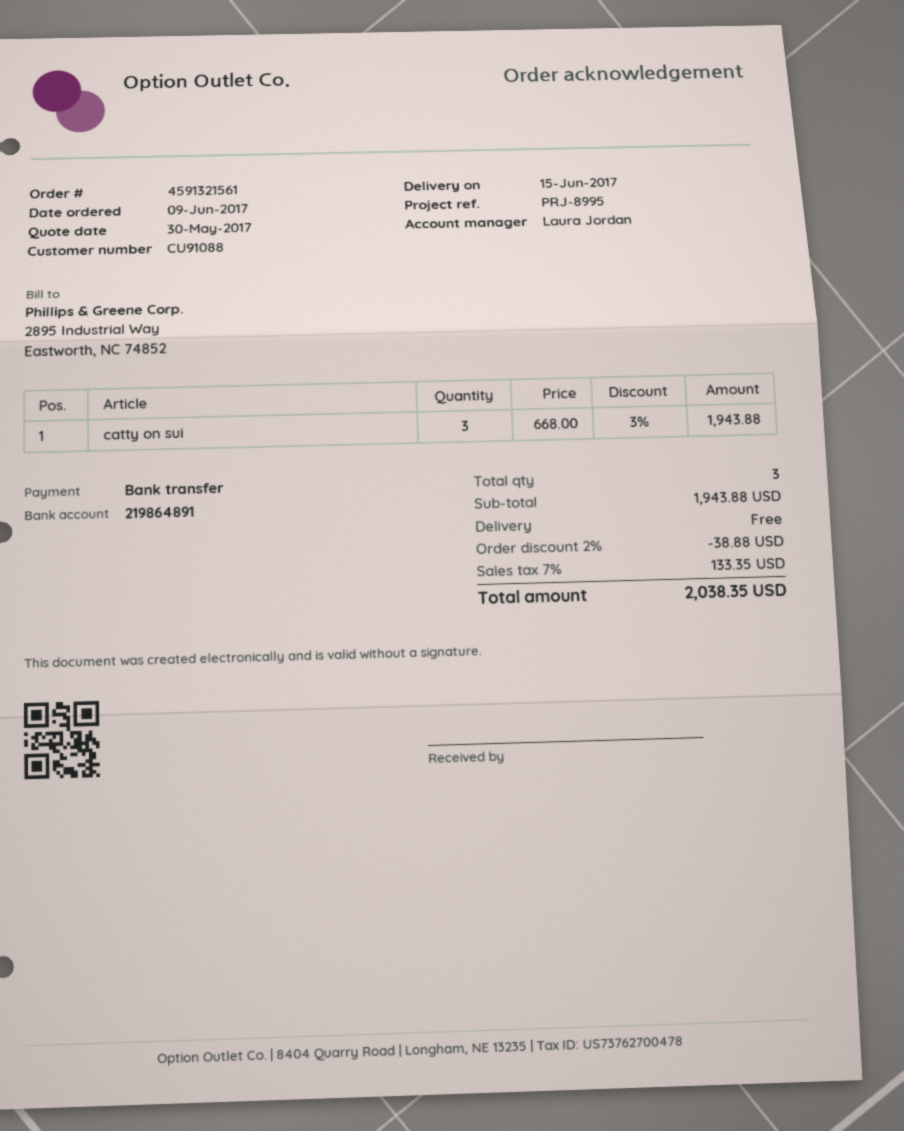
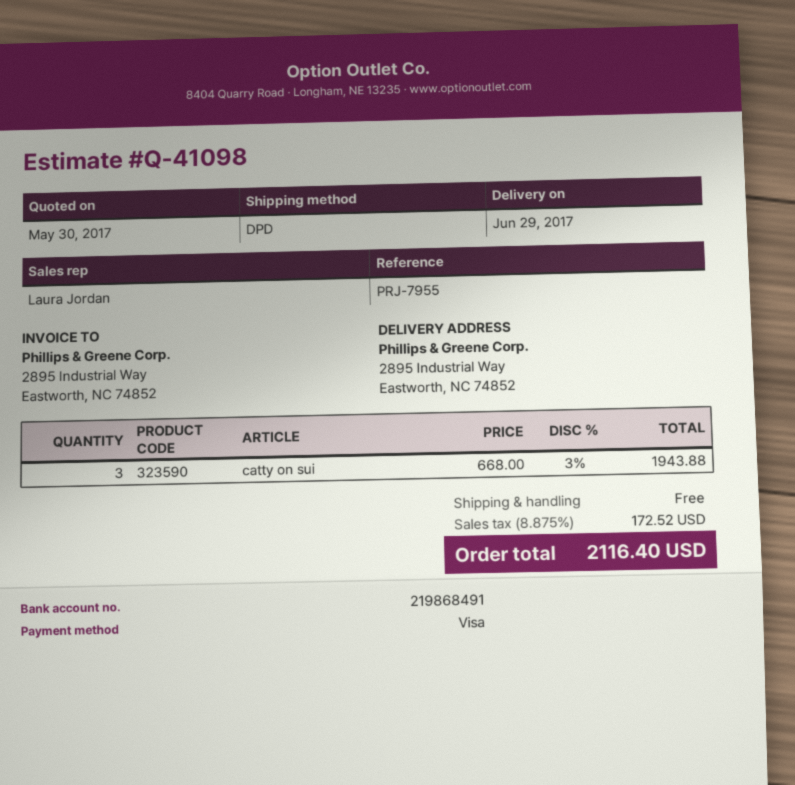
delivery date: 2017-06-15 -> 2017-06-29
reference: PRJ-8995 -> PRJ-7955
payment method: bank transfer -> Visa
bank account: 219864891 -> 219868491
discount: 2% = 38.88 -> none
tax: 7% = 133.35 -> 8.875% = 172.52
total: 2038.35 -> 2116.40

